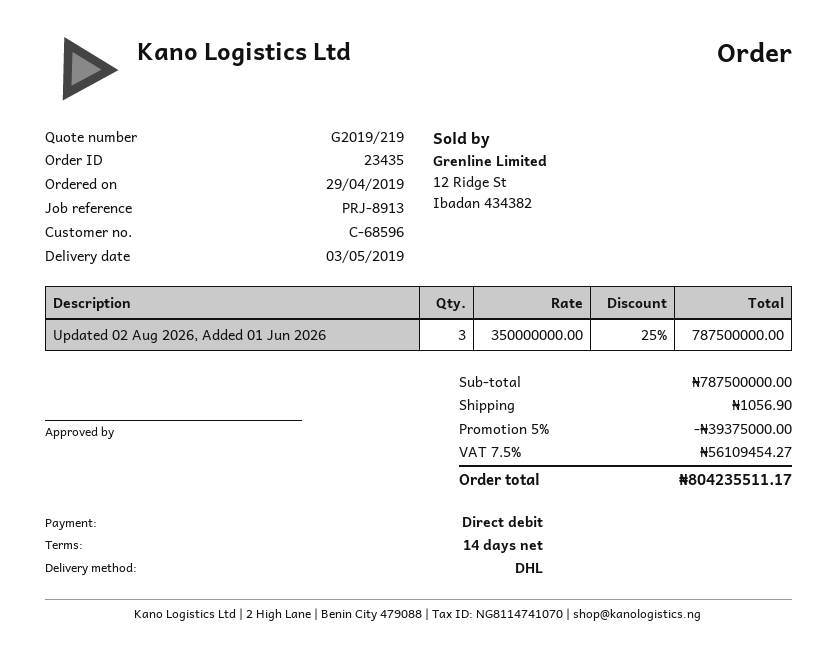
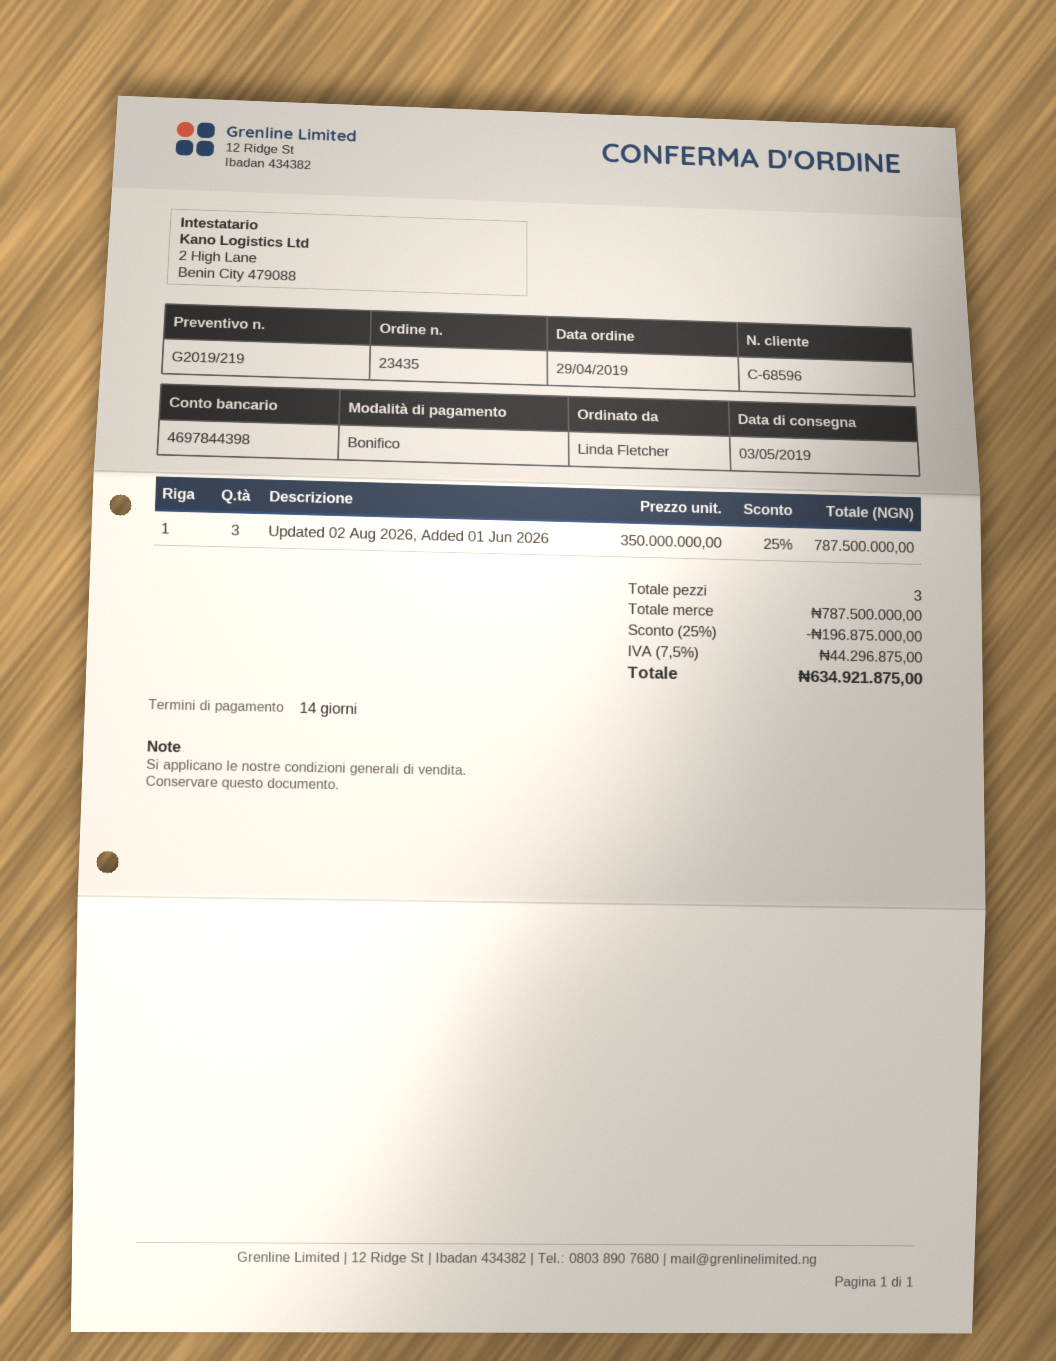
payment method: direct debit -> bank transfer
discount: 5% = 39375000.00 -> 25% = 196875000.00
shipping: 1056.90 -> none
tax: 7.5% = 56109454.27 -> 7.5% = 44296875.00
total: 804235511.17 -> 634921875.00

